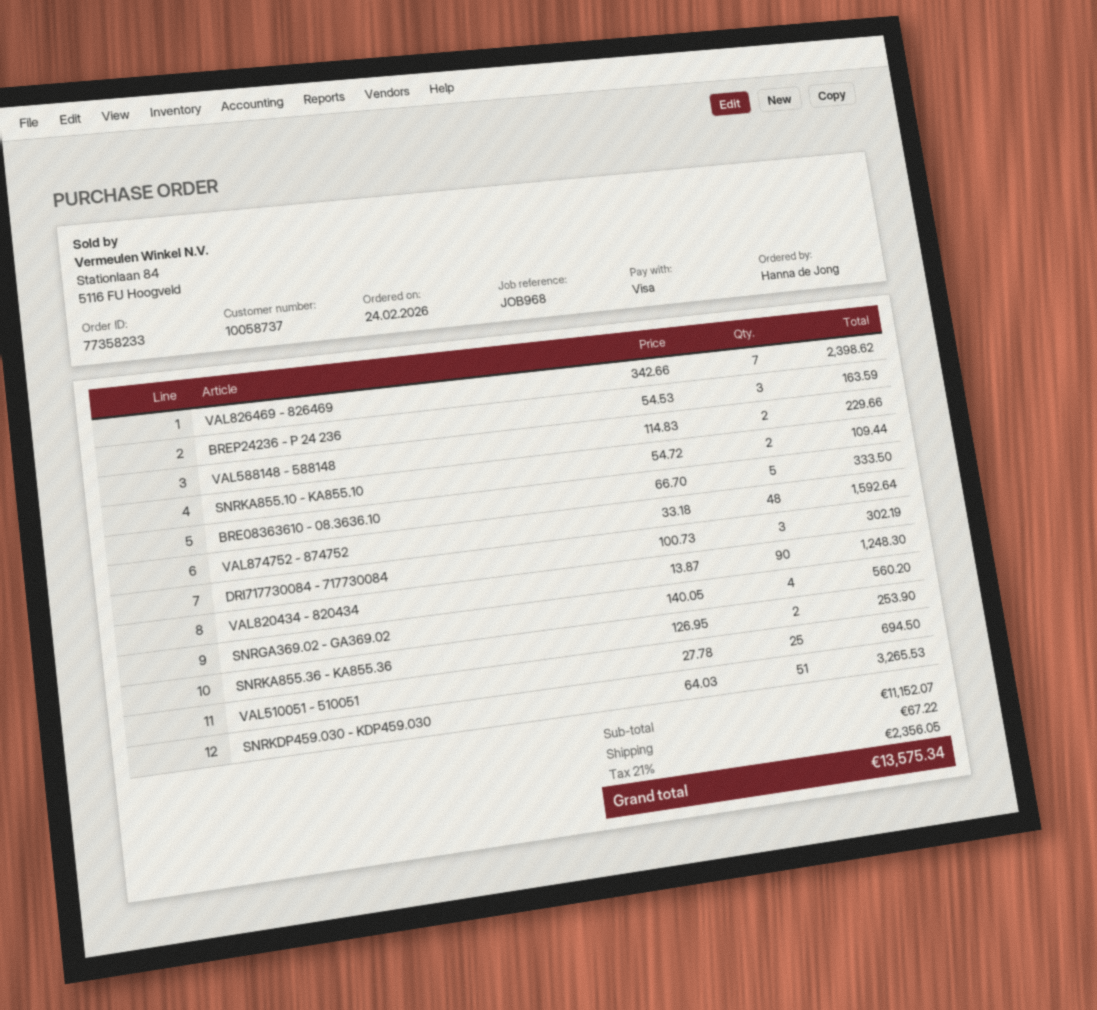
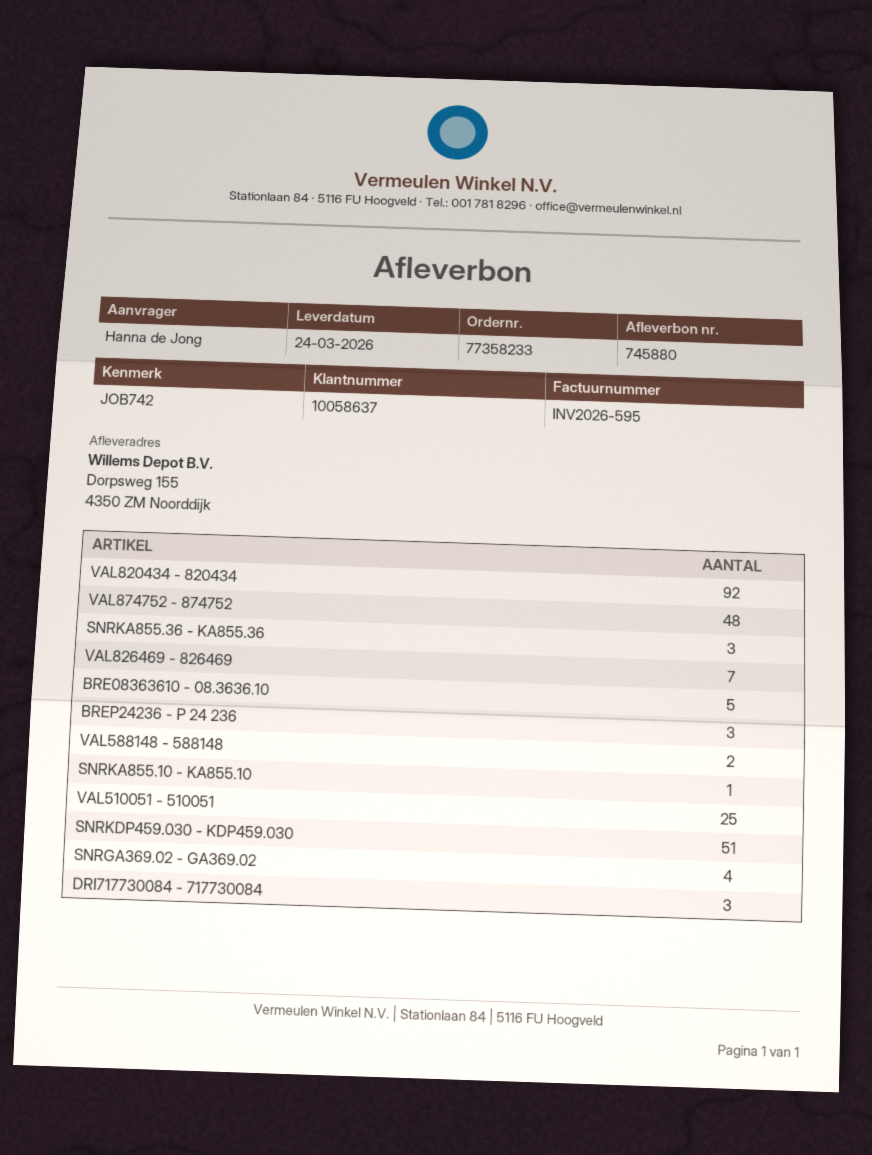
customer number: 10058737 -> 10058637
reference: JOB968 -> JOB742
SNRKA855.10 - KA855.10: 2 -> 1
VAL820434 - 820434: 90 -> 92
SNRKA855.36 - KA855.36: 2 -> 3

